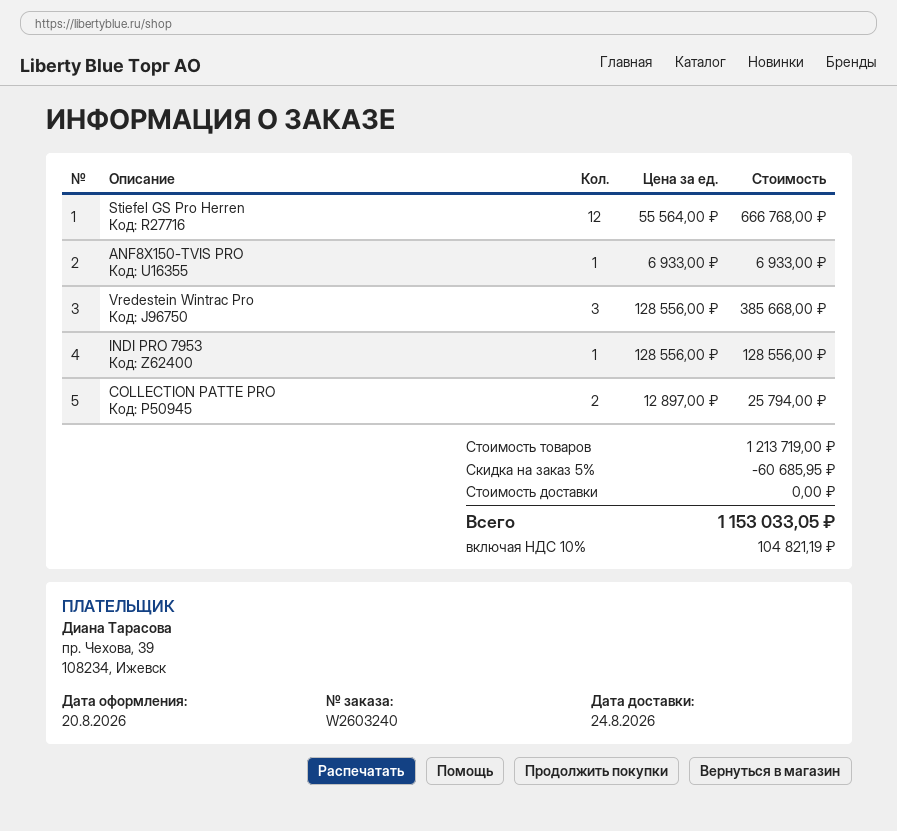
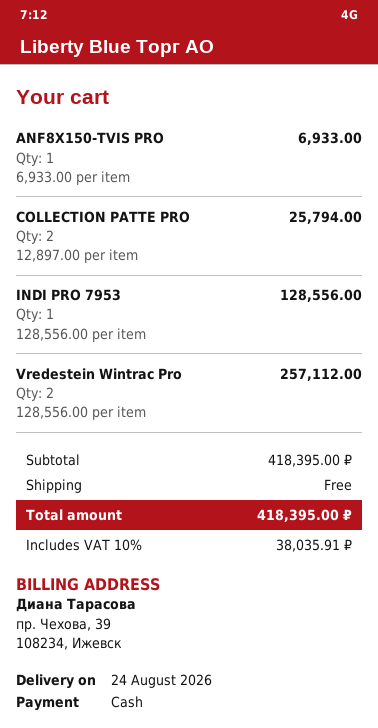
Stiefel GS Pro Herren: 12 x 55564.00 = 666768.00 -> none
Vredestein Wintrac Pro: 3 x 128556.00 = 385668.00 -> 2 x 128556.00 = 257112.00
subtotal: 1213719.00 -> 418395.00
discount: 5% = 60685.95 -> none
tax: 10% = 104821.19 -> 10% = 38035.91
total: 1153033.05 -> 418395.00

